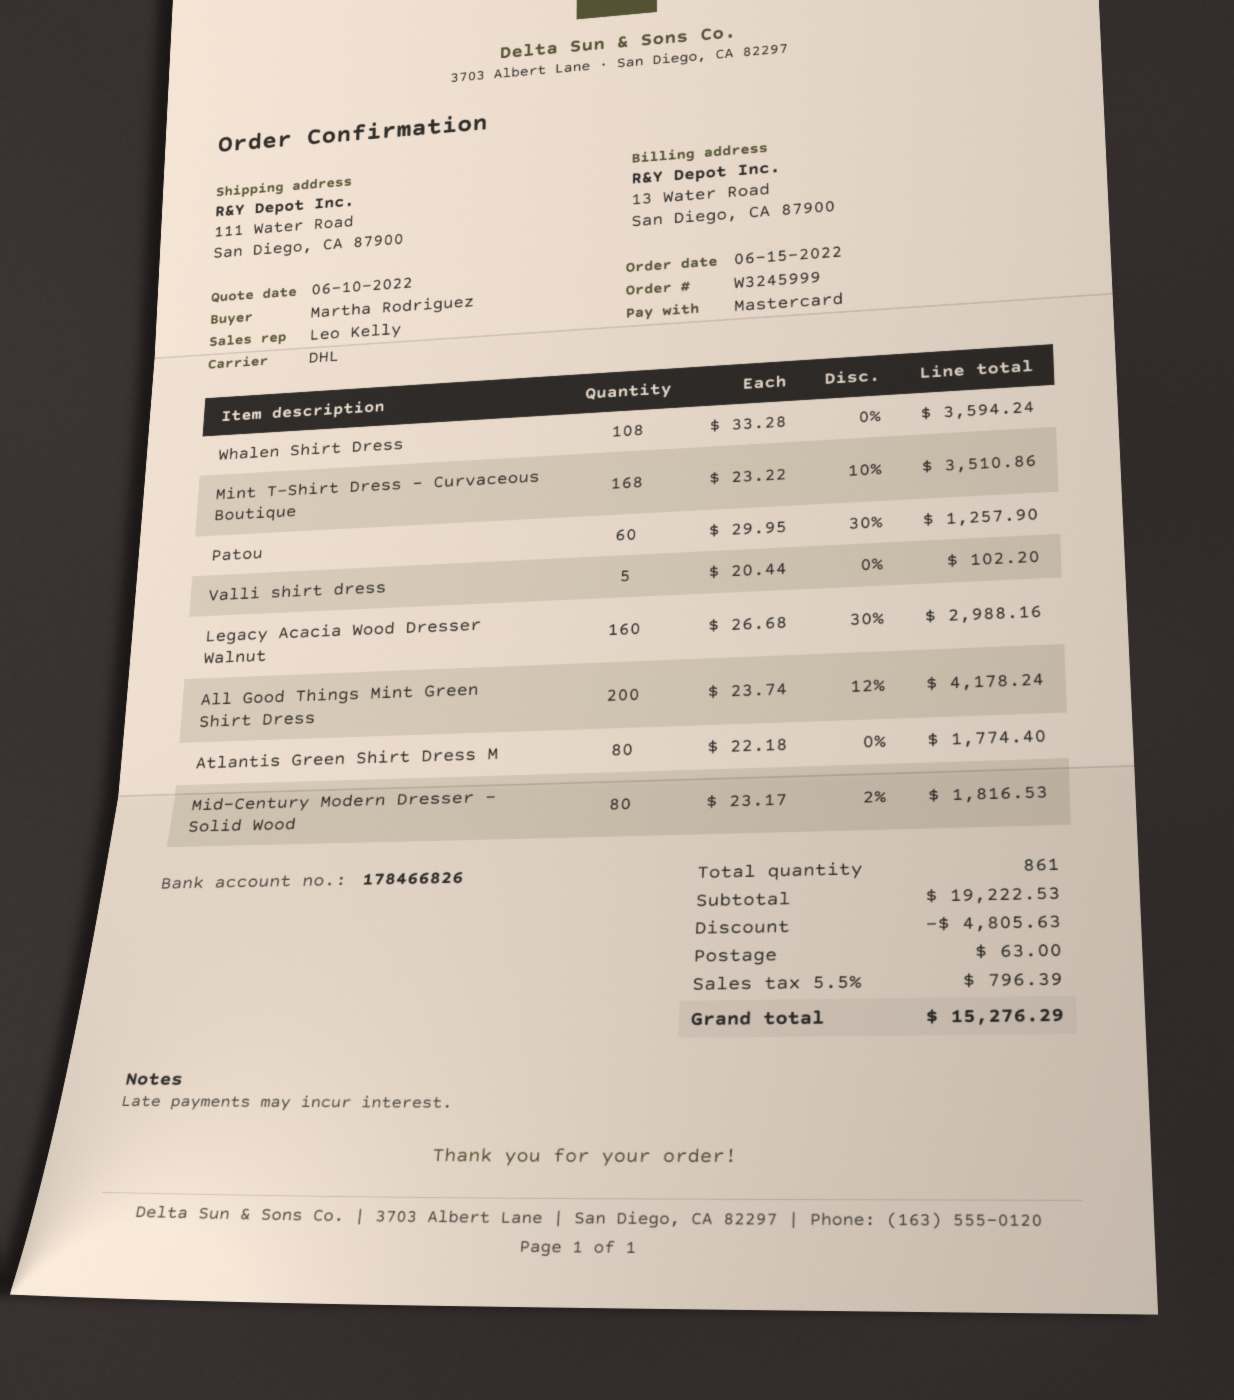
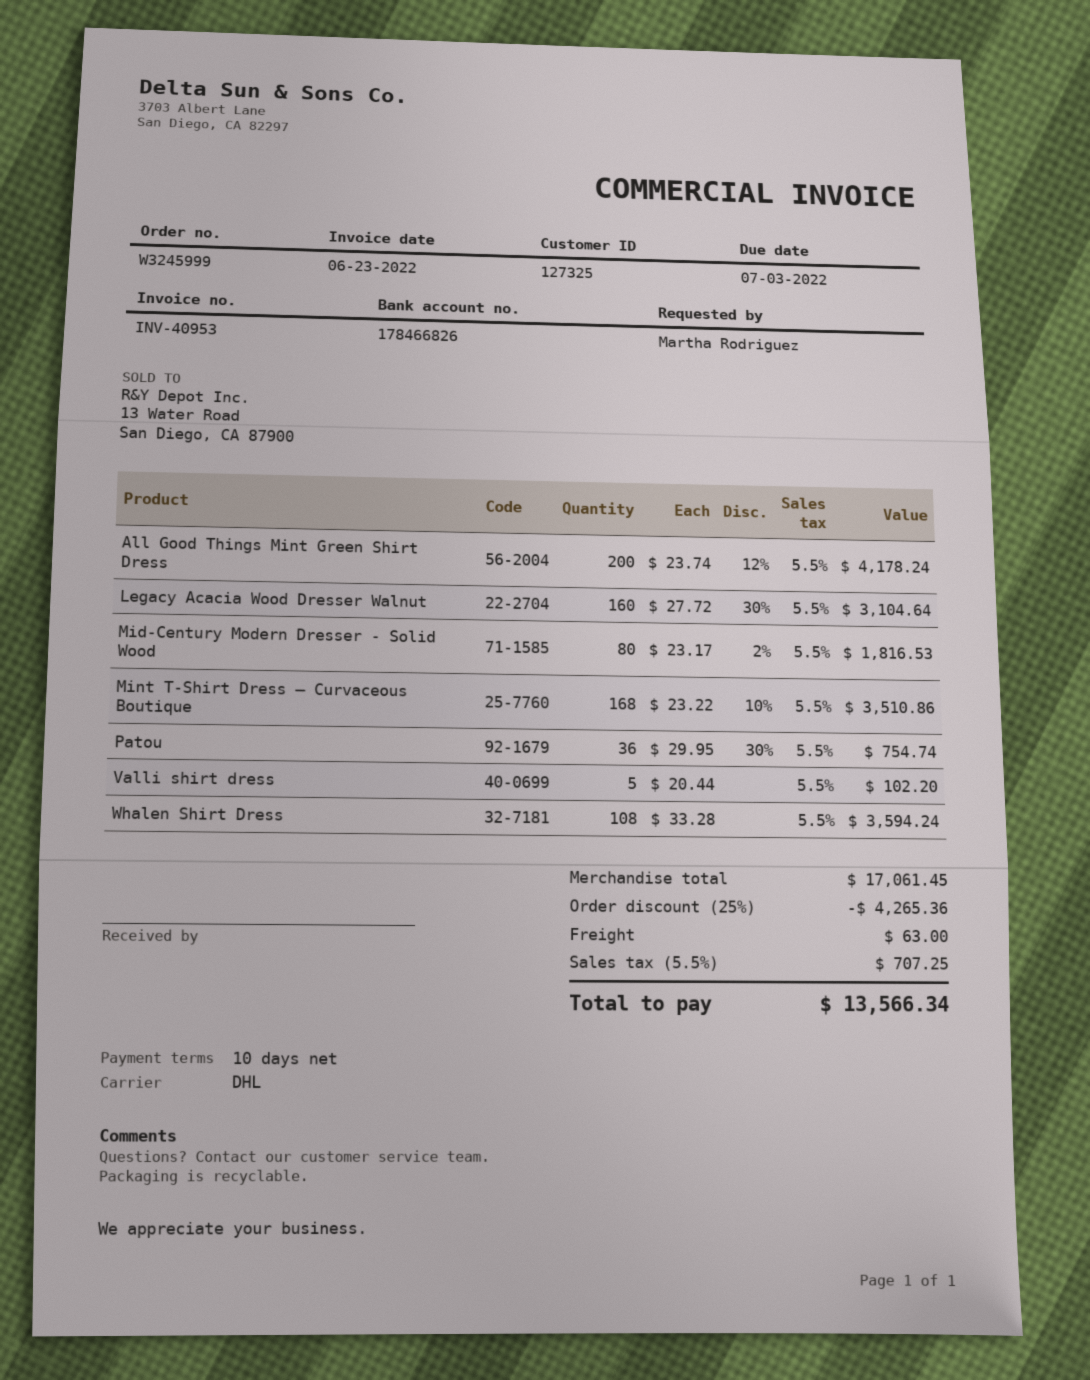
Patou: 60 x 29.95 - 30% = 1257.90 -> 36 x 29.95 - 30% = 754.74
Legacy Acacia Wood Dresser Walnut: 160 x 26.68 - 30% = 2988.16 -> 160 x 27.72 - 30% = 3104.64
Atlantis Green Shirt Dress M: 80 x 22.18 = 1774.40 -> none
subtotal: 19222.53 -> 17061.45
discount: 4805.63 -> 4265.36
tax: 5.5% = 796.39 -> 5.5% = 707.25
total: 15276.29 -> 13566.34

